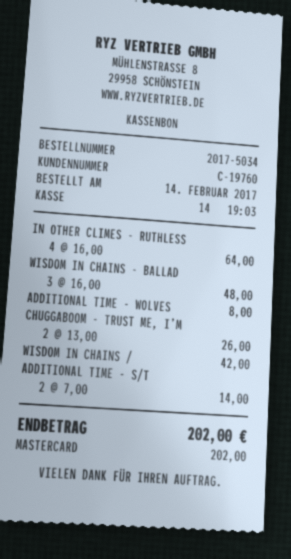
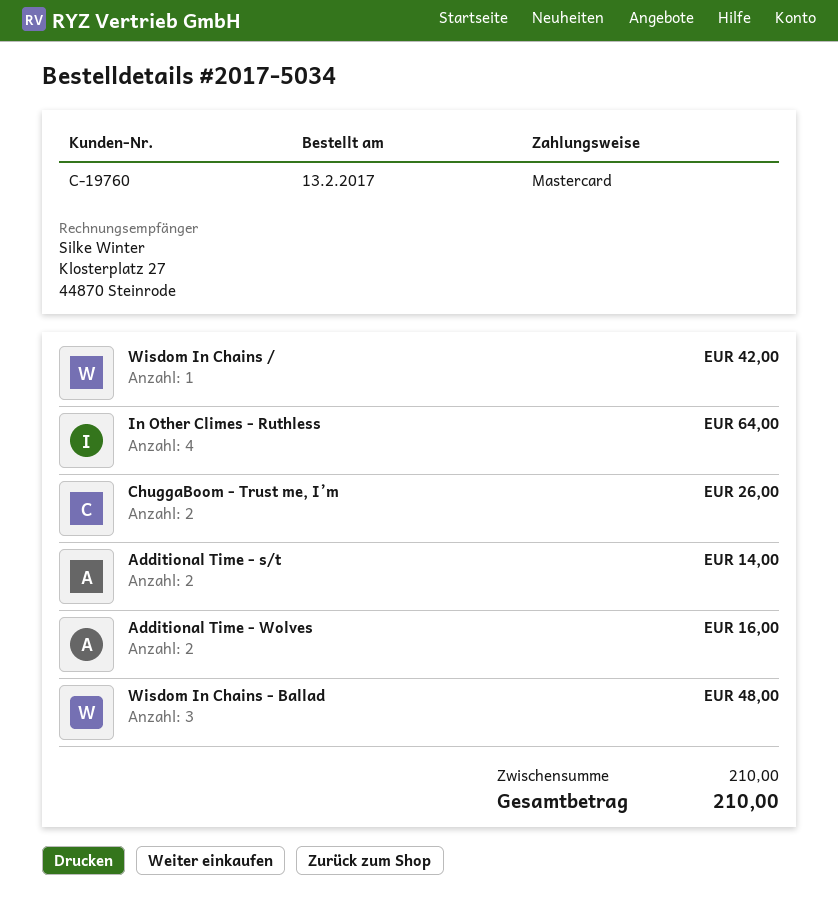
order date: 2017-02-14 -> 2017-02-13
ADDITIONAL TIME - WOLVES: 1 for 8.00 -> 2 for 16.00
total: 202.00 -> 210.00

